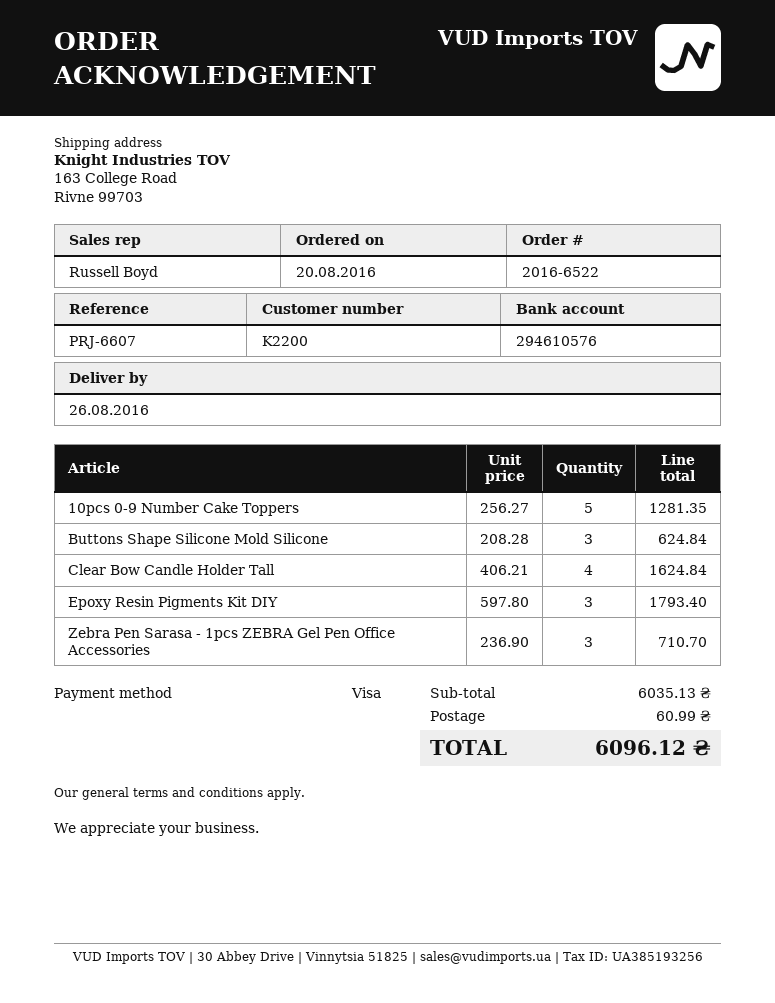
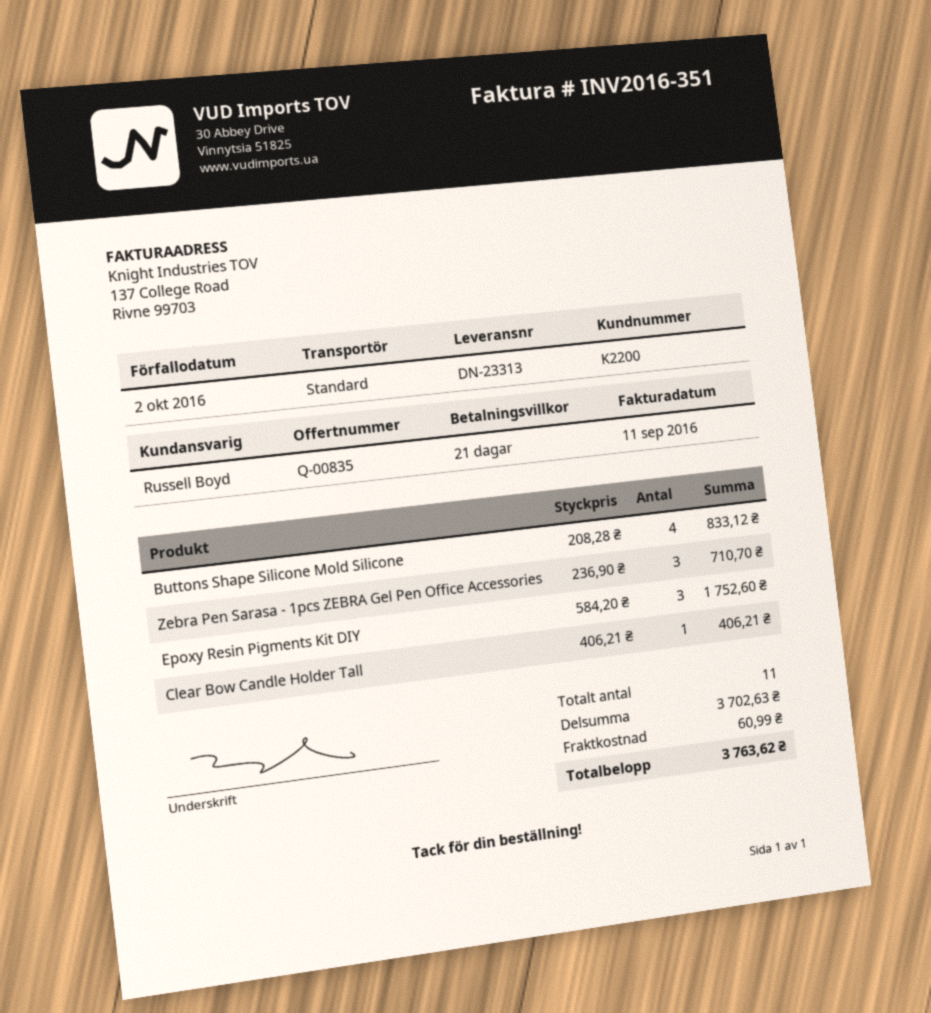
10pcs 0-9 Number Cake Toppers: 5 x 256.27 = 1281.35 -> none
Buttons Shape Silicone Mold Silicone: 3 x 208.28 = 624.84 -> 4 x 208.28 = 833.12
Clear Bow Candle Holder Tall: 4 x 406.21 = 1624.84 -> 1 x 406.21 = 406.21
Epoxy Resin Pigments Kit DIY: 3 x 597.80 = 1793.40 -> 3 x 584.20 = 1752.60
subtotal: 6035.13 -> 3702.63
total: 6096.12 -> 3763.62

